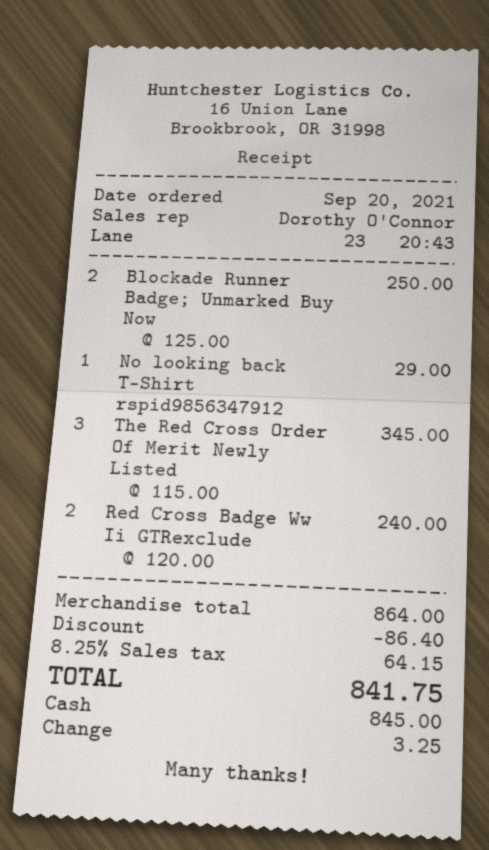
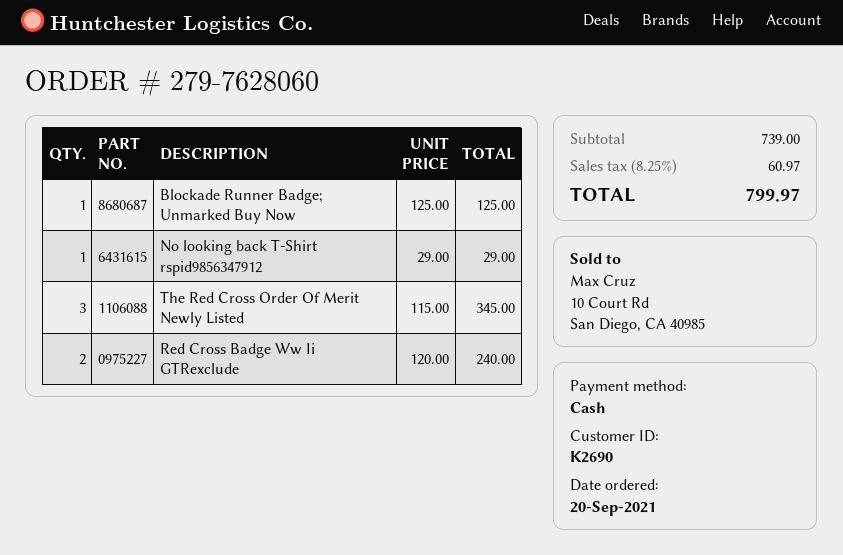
Blockade Runner Badge; Unmarked Buy Now: 2 x 125.00 = 250.00 -> 1 x 125.00 = 125.00
subtotal: 864.00 -> 739.00
discount: 86.40 -> none
tax: 8.25% = 64.15 -> 8.25% = 60.97
total: 841.75 -> 799.97

